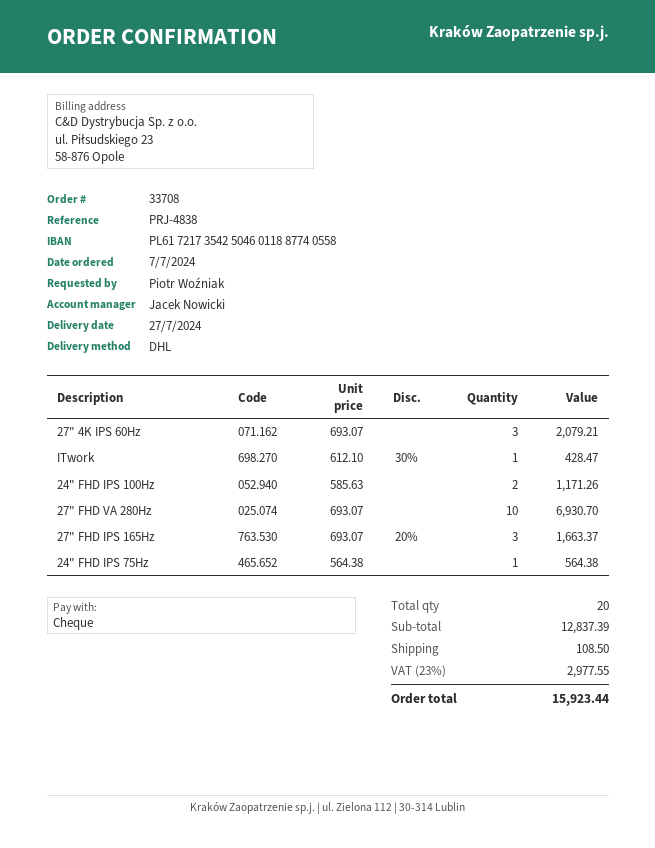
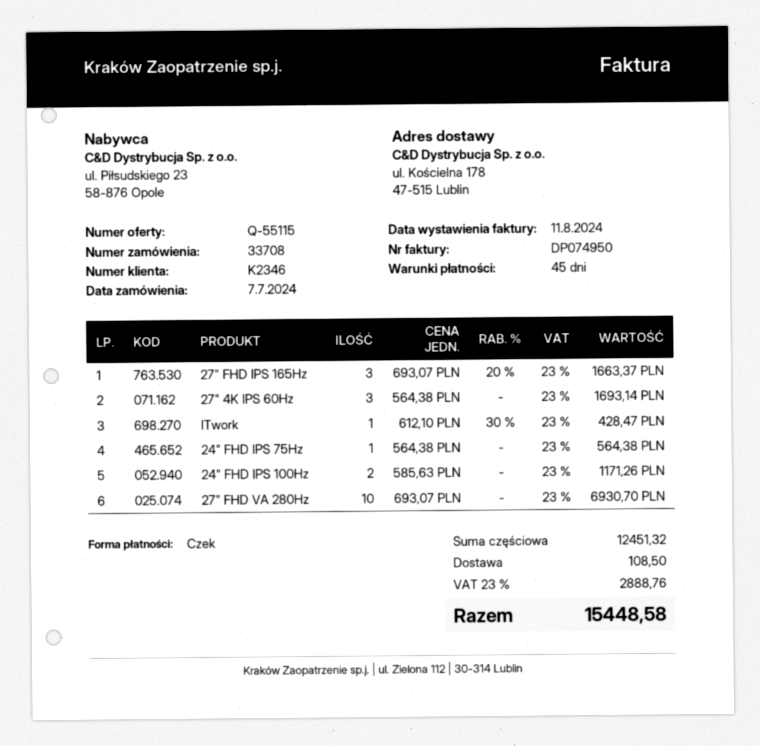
27" 4K IPS 60Hz: 3 x 693.07 = 2079.21 -> 3 x 564.38 = 1693.14
subtotal: 12837.39 -> 12451.32
tax: 23% = 2977.55 -> 23% = 2888.76
total: 15923.44 -> 15448.58

